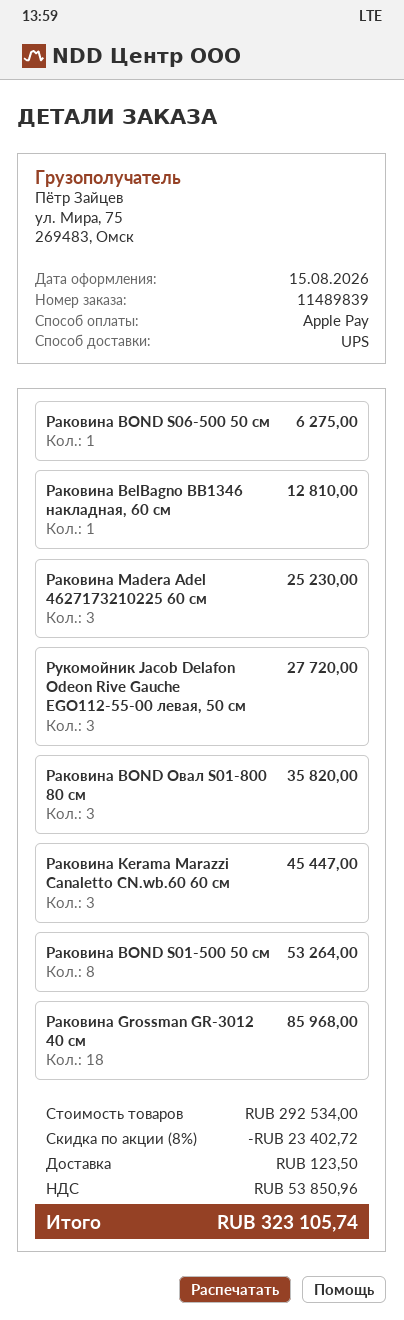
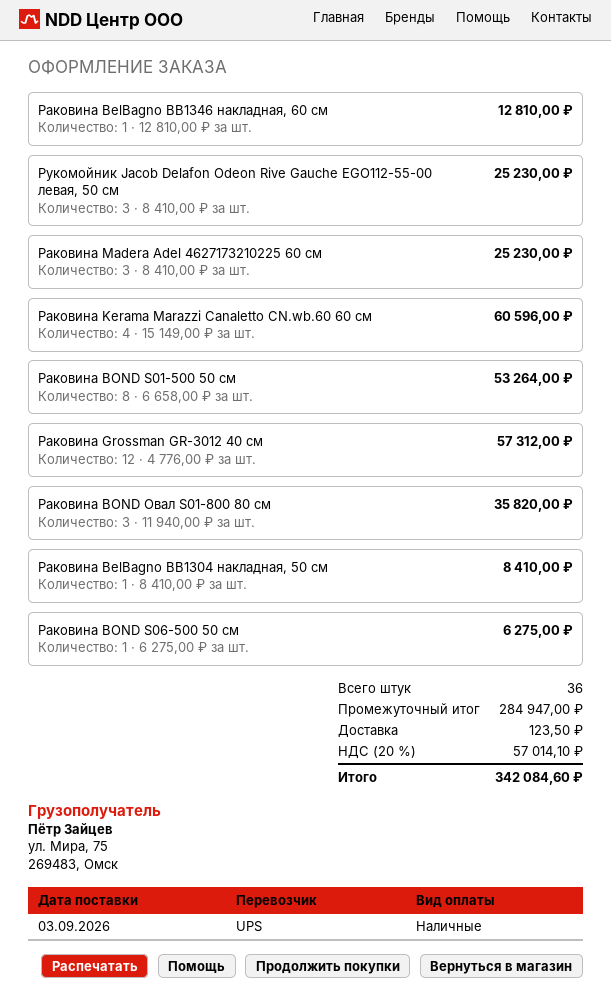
payment method: Apple Pay -> cash
Рукомойник Jacob Delafon Odeon Rive Gauche EGO112-55-00 левая, 50 см: 3 for 27720.00 -> 3 for 25230.00
Раковина Kerama Marazzi Canaletto CN.wb.60 60 см: 3 for 45447.00 -> 4 for 60596.00
Раковина Grossman GR-3012 40 см: 18 for 85968.00 -> 12 for 57312.00
Раковина BelBagno BB1304 накладная, 50 см: none -> 1 for 8410.00
subtotal: 292534.00 -> 284947.00
discount: 8% = 23402.72 -> none
tax: 53850.96 -> 57014.10
total: 323105.74 -> 342084.60

